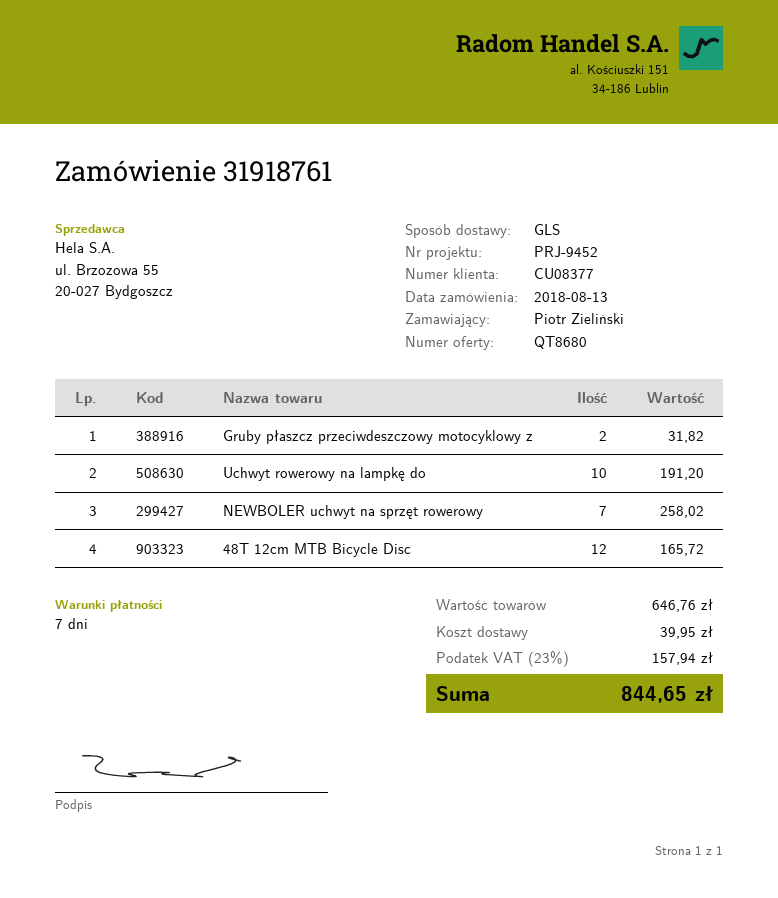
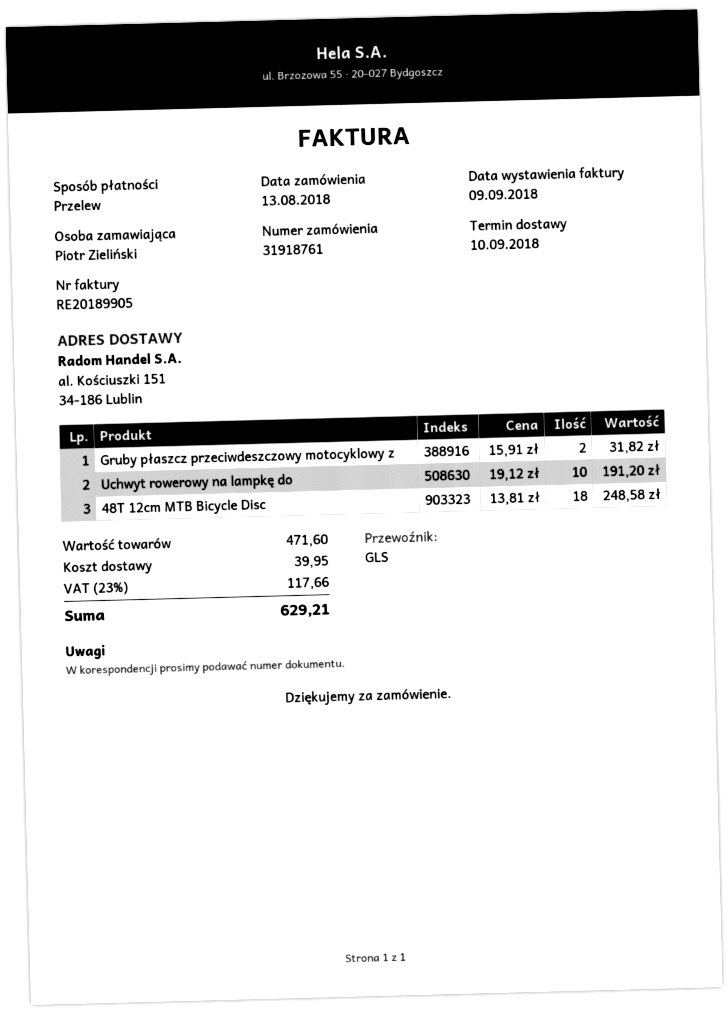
NEWBOLER uchwyt na sprzęt rowerowy: 7 for 258.02 -> none
48T 12cm MTB Bicycle Disc: 12 for 165.72 -> 18 for 248.58
subtotal: 646.76 -> 471.60
tax: 23% = 157.94 -> 23% = 117.66
total: 844.65 -> 629.21

